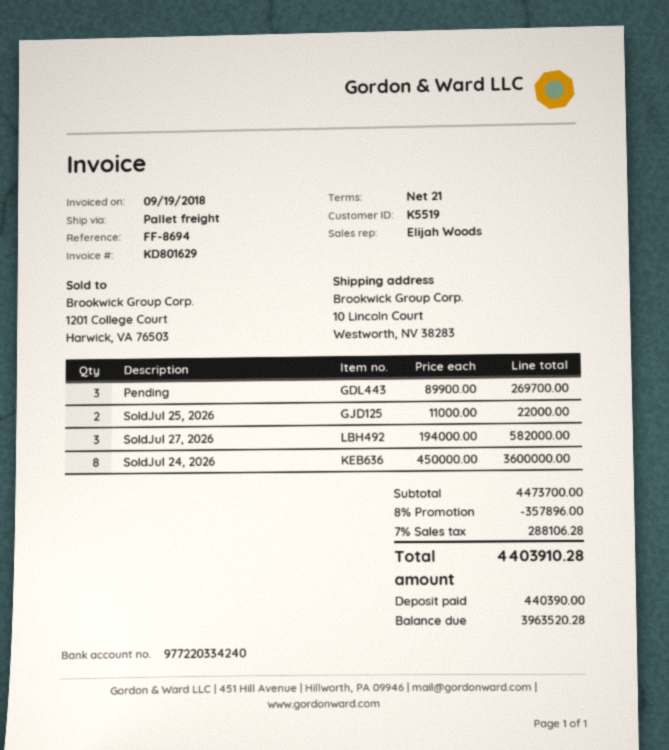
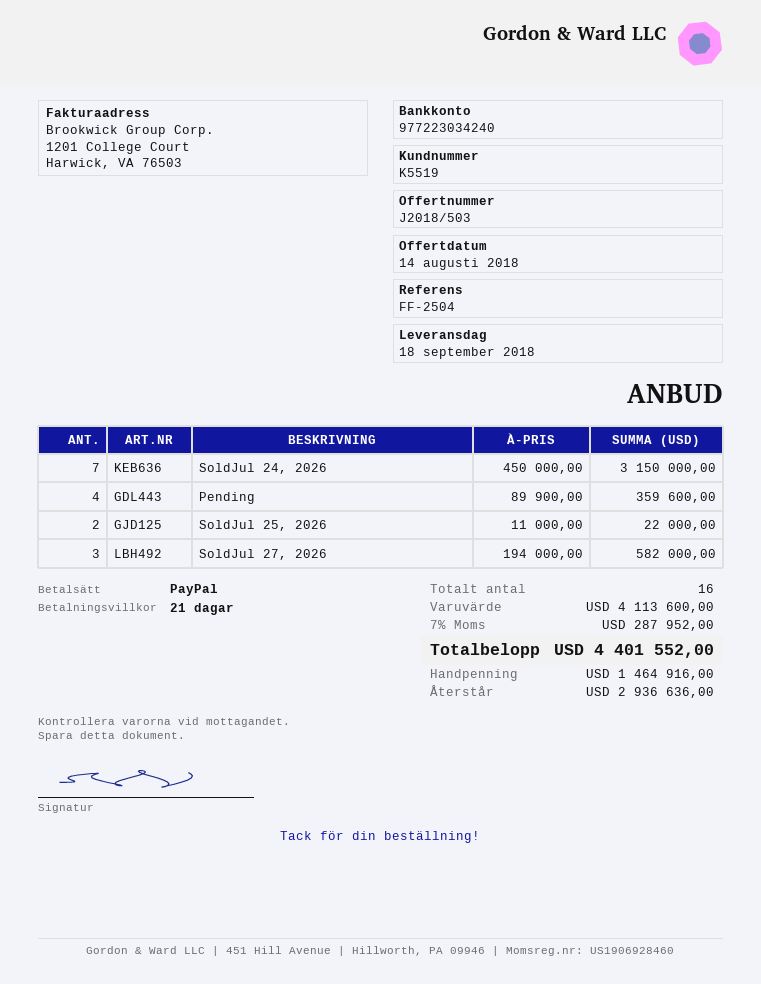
reference: FF-8694 -> FF-2504
bank account: 977220334240 -> 977223034240
Pending: 3 x 89900.00 = 269700.00 -> 4 x 89900.00 = 359600.00
SoldJul 24, 2026: 8 x 450000.00 = 3600000.00 -> 7 x 450000.00 = 3150000.00
subtotal: 4473700.00 -> 4113600.00
discount: 8% = 357896.00 -> none
tax: 7% = 288106.28 -> 7% = 287952.00
total: 4403910.28 -> 4401552.00
deposit: 440390.00 -> 1464916.00
balance: 3963520.28 -> 2936636.00

